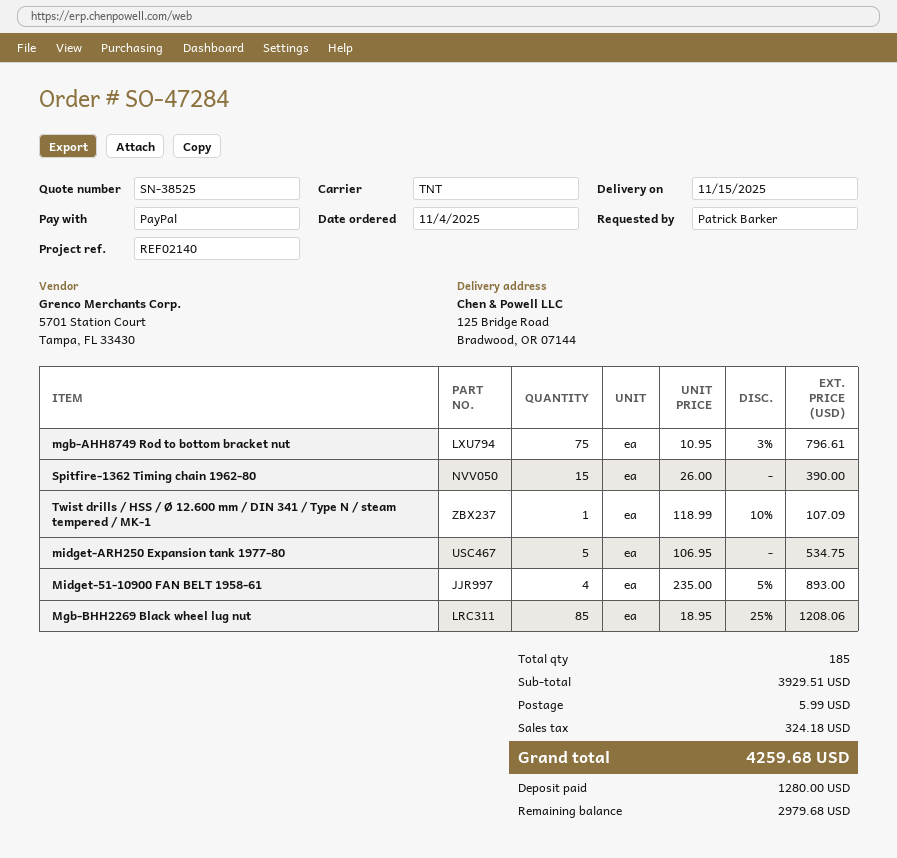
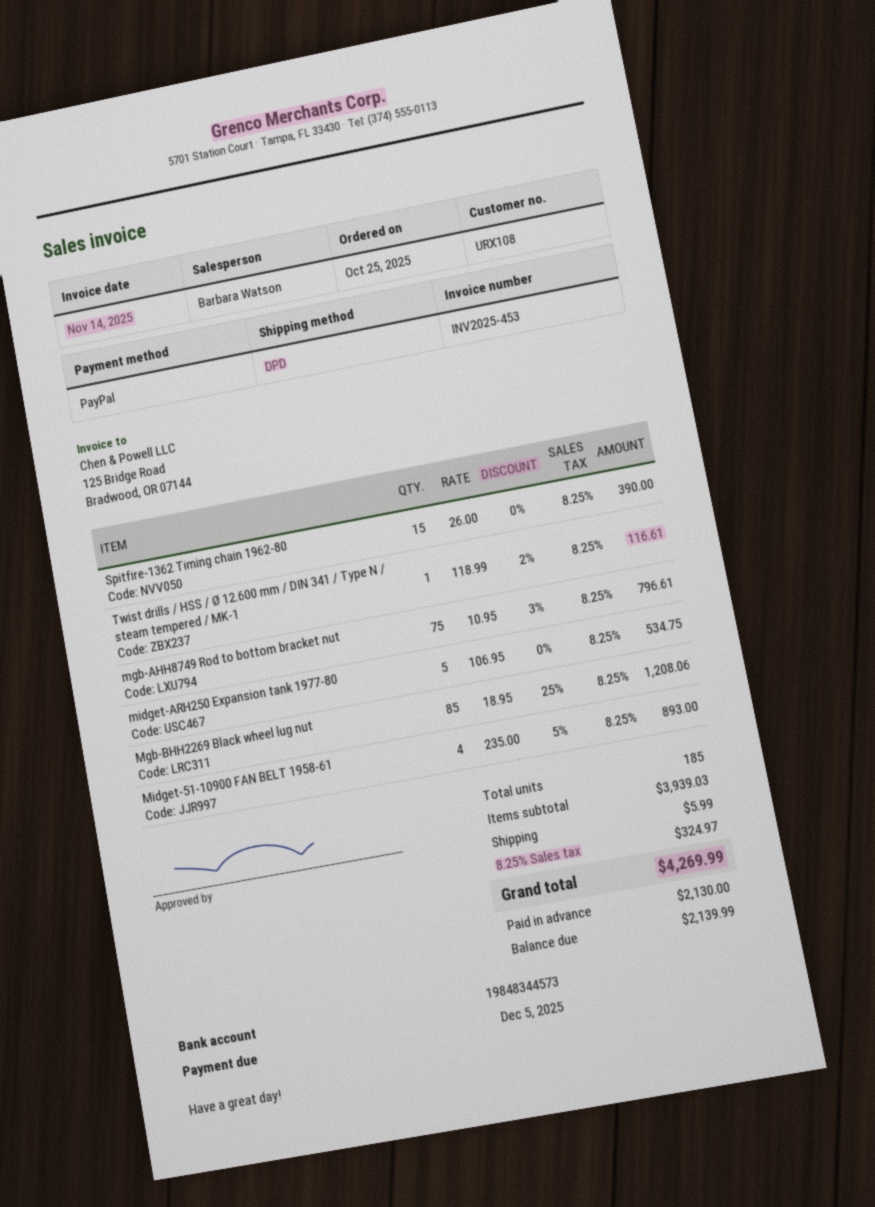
order date: 2025-11-04 -> 2025-10-25
shipping method: TNT -> DPD
Twist drills / HSS / Ø 12.600 mm / DIN 341 / Type N / steam tempered / MK-1: 1 x 118.99 - 10% = 107.09 -> 1 x 118.99 - 2% = 116.61
subtotal: 3929.51 -> 3939.03
tax: 324.18 -> 324.97
total: 4259.68 -> 4269.99
deposit: 1280.00 -> 2130.00
balance: 2979.68 -> 2139.99

